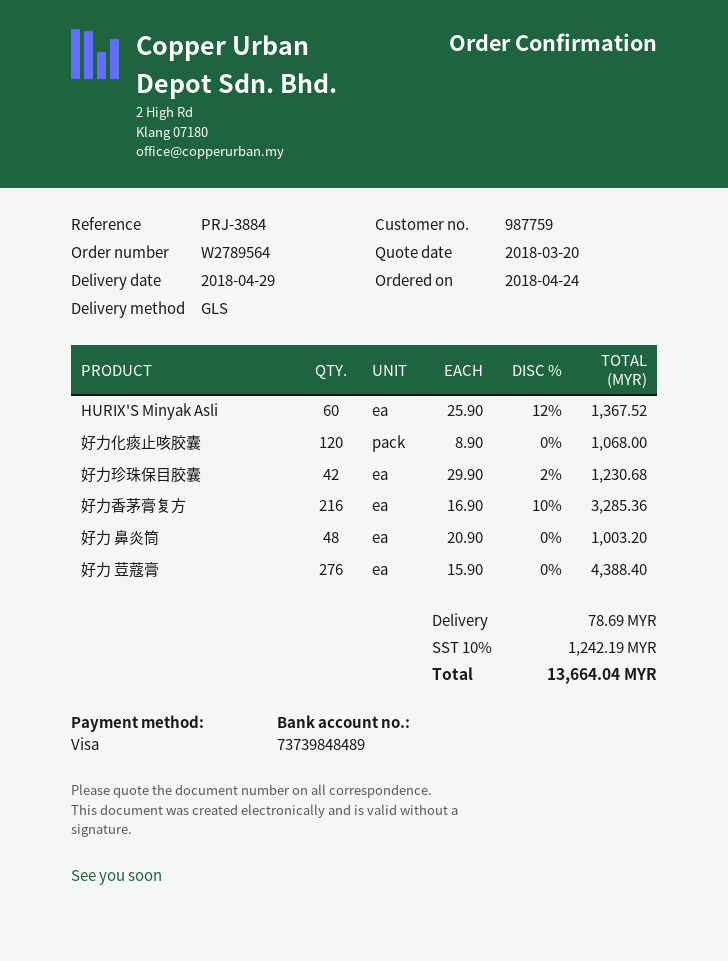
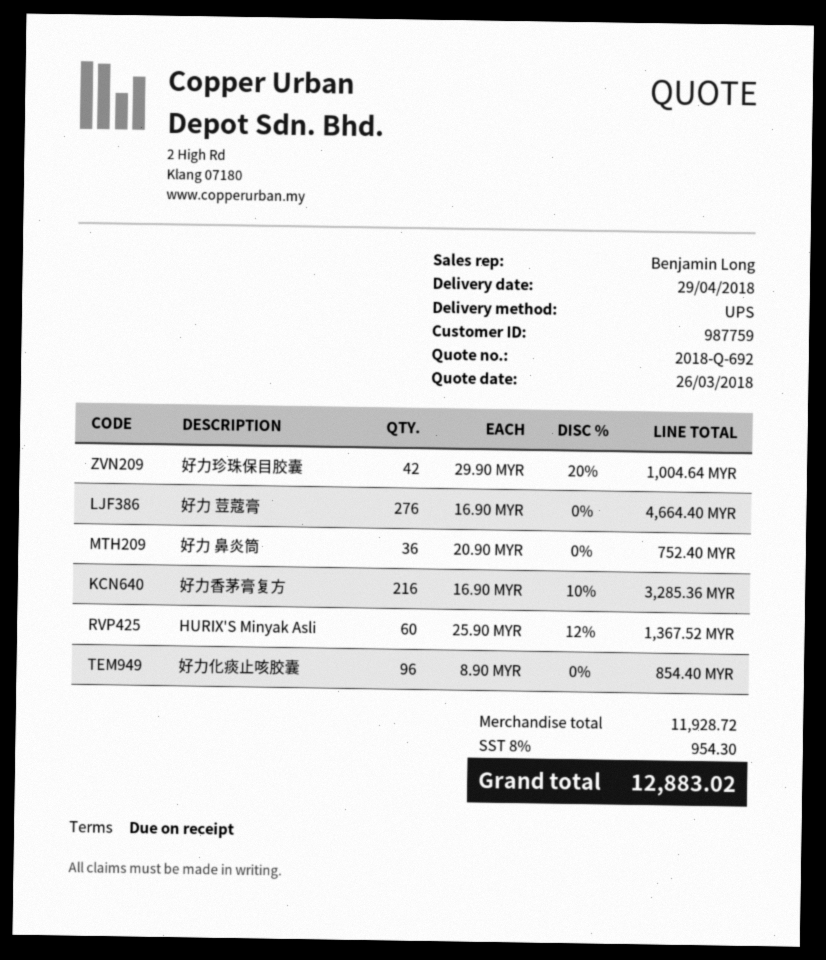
quote date: 2018-03-20 -> 2018-03-26
shipping method: GLS -> UPS
好力化痰止咳胶囊: 120 x 8.90 = 1068.00 -> 96 x 8.90 = 854.40
好力珍珠保目胶囊: 42 x 29.90 - 2% = 1230.68 -> 42 x 29.90 - 20% = 1004.64
好力 鼻炎筒: 48 x 20.90 = 1003.20 -> 36 x 20.90 = 752.40
好力 荳蔻膏: 276 x 15.90 = 4388.40 -> 276 x 16.90 = 4664.40
shipping: 78.69 -> none
tax: 10% = 1242.19 -> 8% = 954.30
total: 13664.04 -> 12883.02

